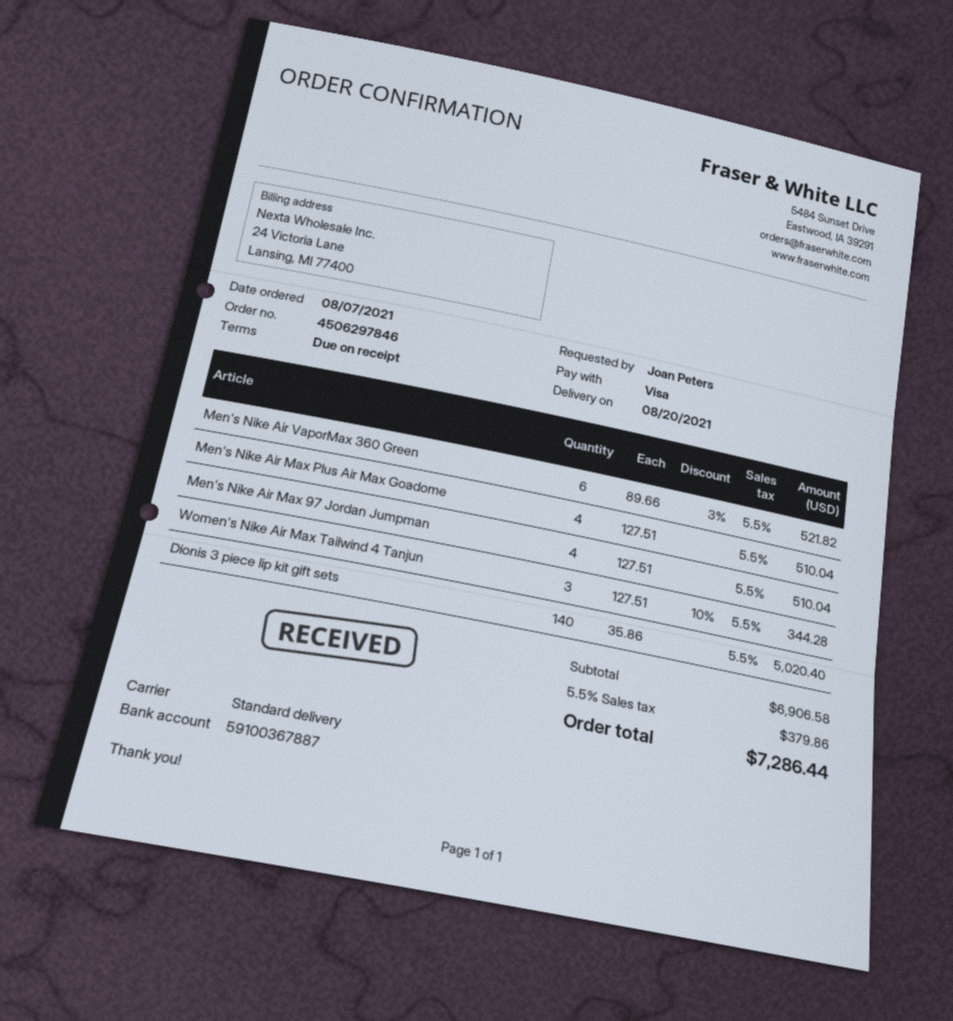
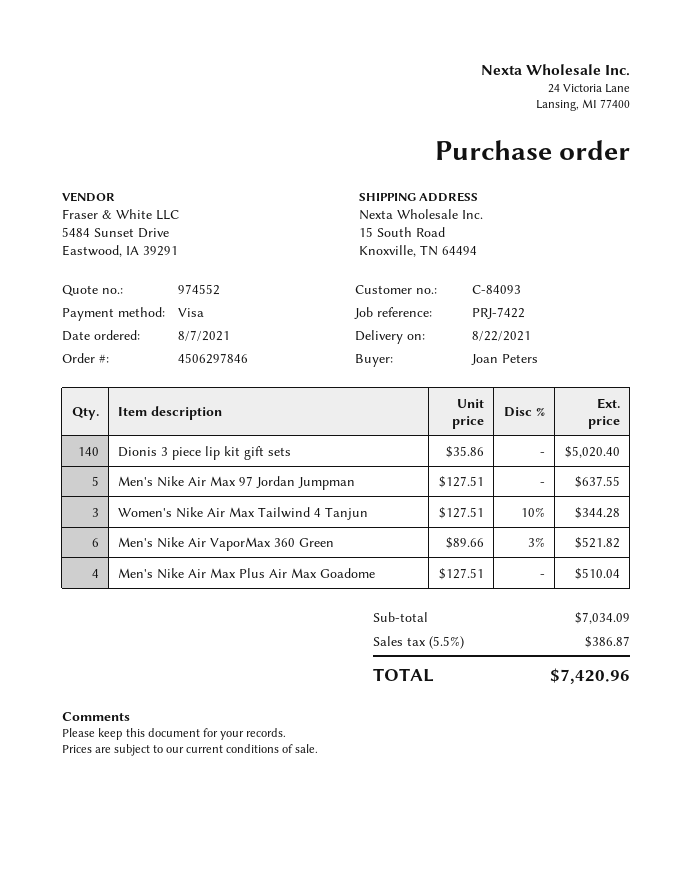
delivery date: 2021-08-20 -> 2021-08-22
Men's Nike Air Max 97 Jordan Jumpman: 4 x 127.51 = 510.04 -> 5 x 127.51 = 637.55
subtotal: 6906.58 -> 7034.09
tax: 5.5% = 379.86 -> 5.5% = 386.87
total: 7286.44 -> 7420.96

